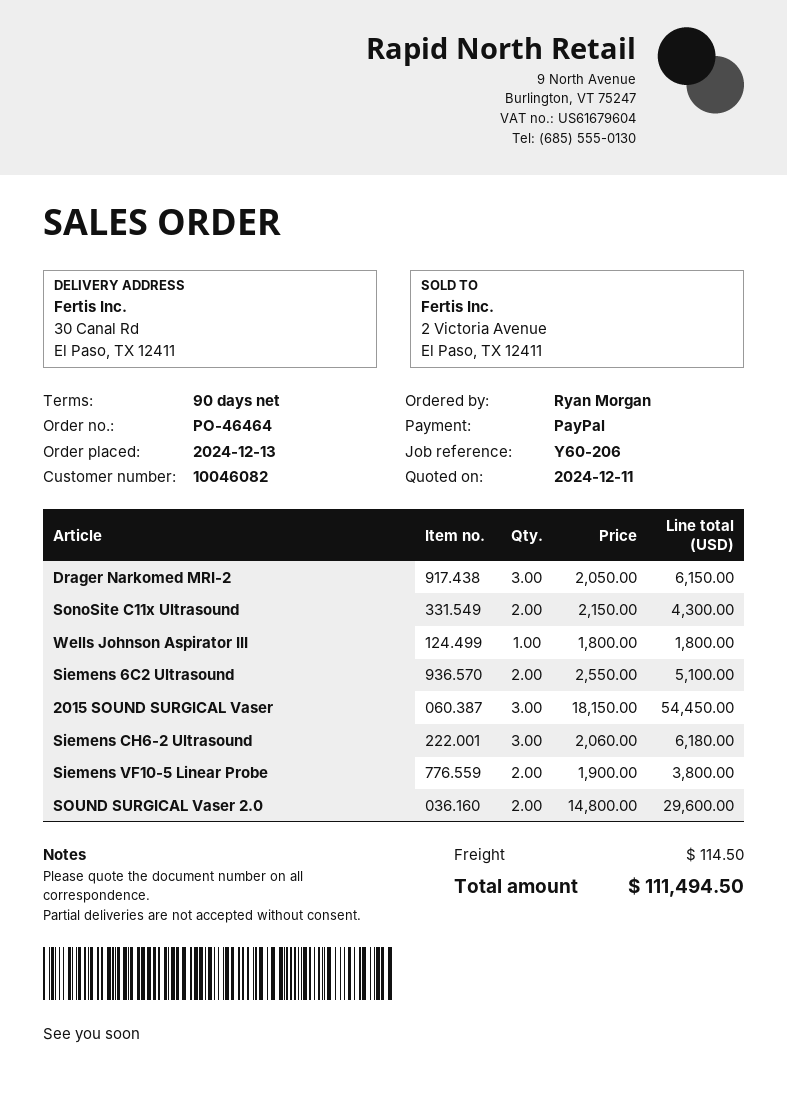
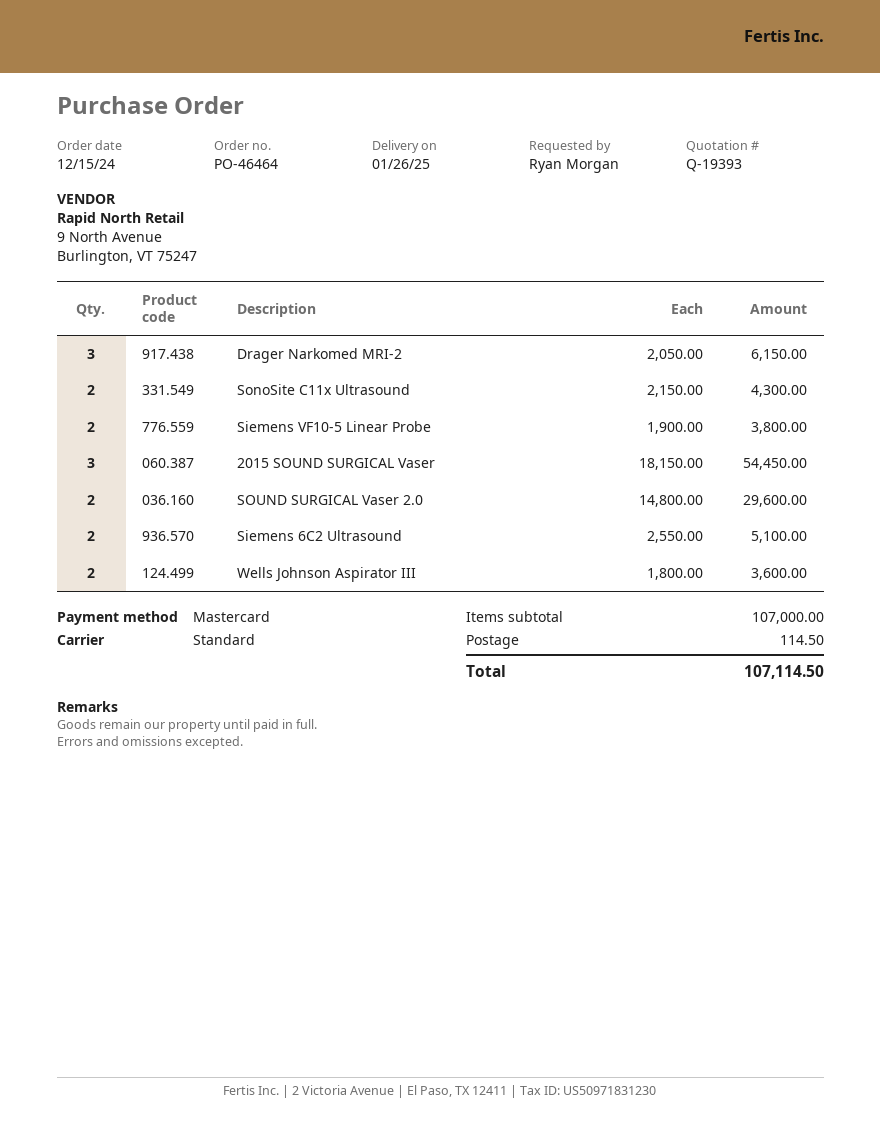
order date: 2024-12-13 -> 2024-12-15
payment method: PayPal -> Mastercard
Wells Johnson Aspirator III: 1 x 1800.00 = 1800.00 -> 2 x 1800.00 = 3600.00
Siemens CH6-2 Ultrasound: 3 x 2060.00 = 6180.00 -> none
total: 111494.50 -> 107114.50

